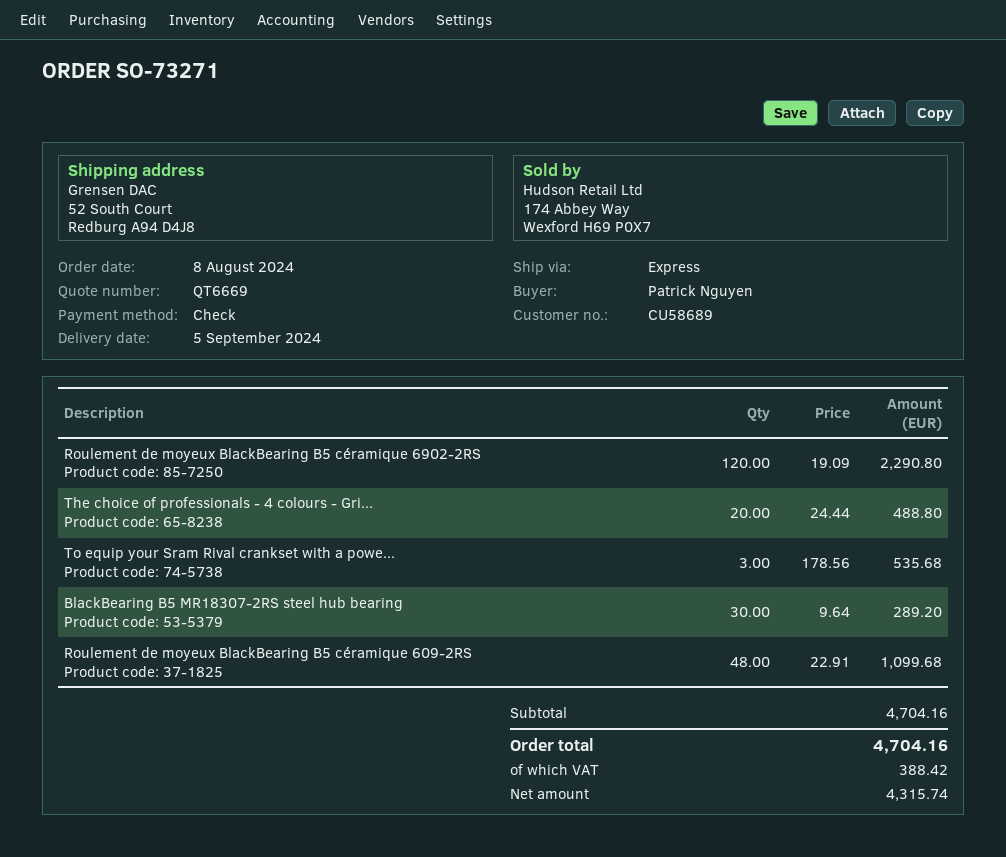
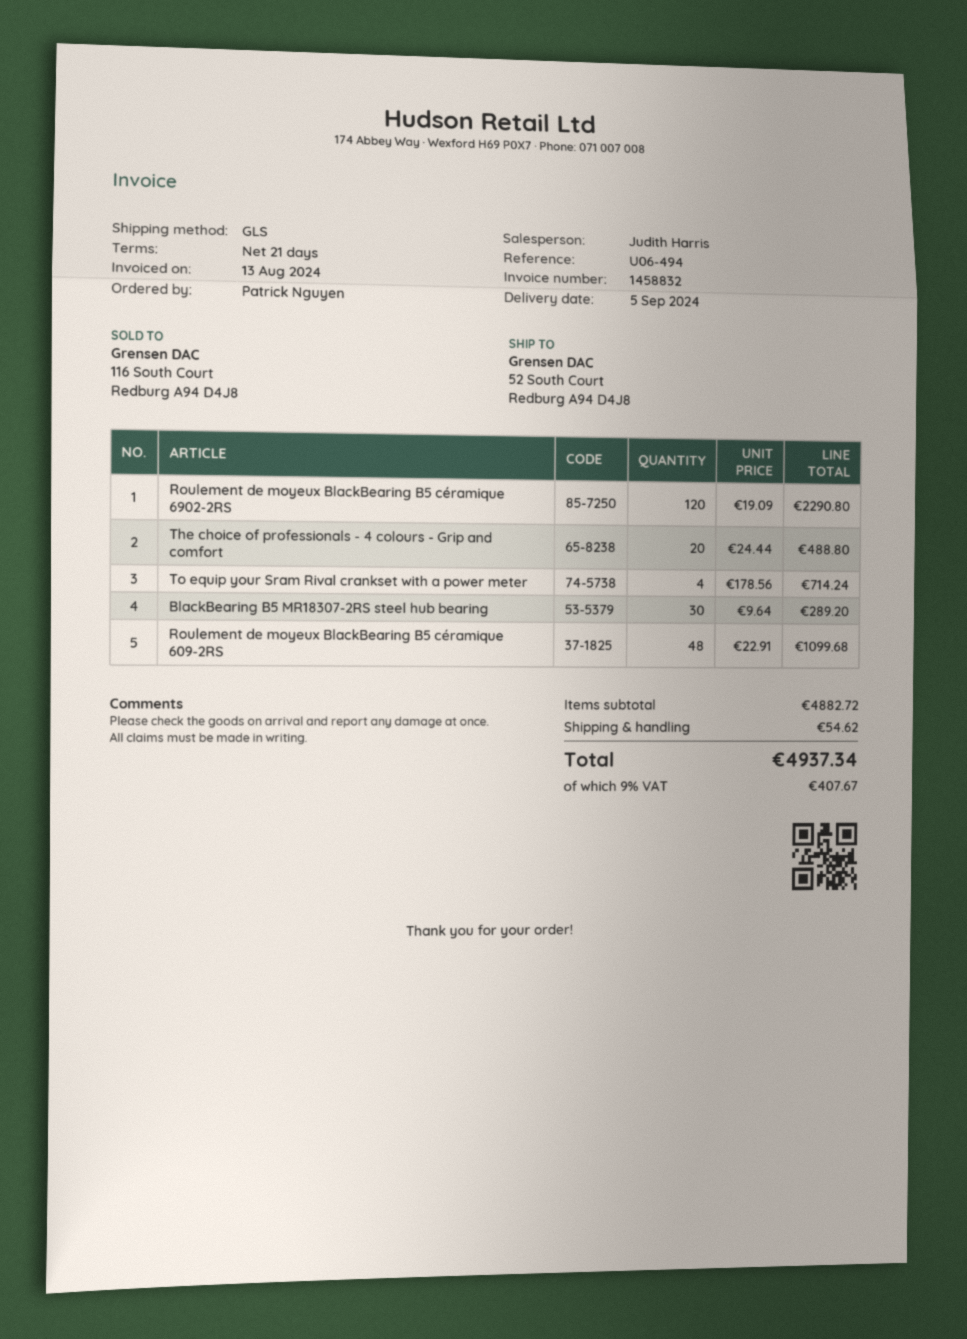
shipping method: express -> GLS
To equip your Sram Rival crankset with a powe...: 3 x 178.56 = 535.68 -> 4 x 178.56 = 714.24
subtotal: 4704.16 -> 4882.72
shipping: none -> 54.62
tax: 388.42 -> 407.67
total: 4704.16 -> 4937.34

